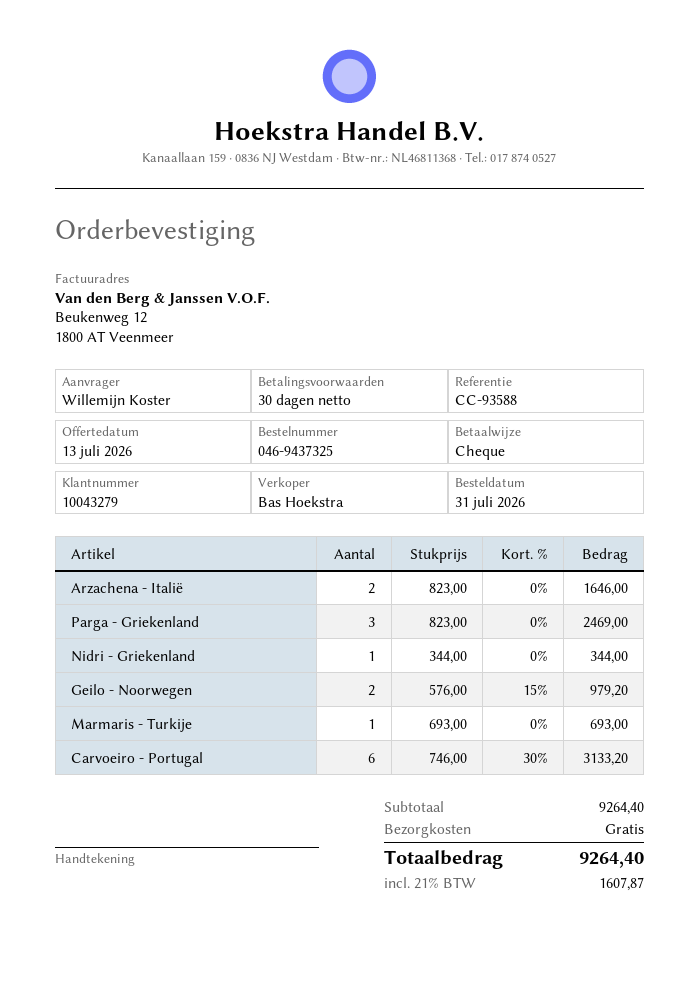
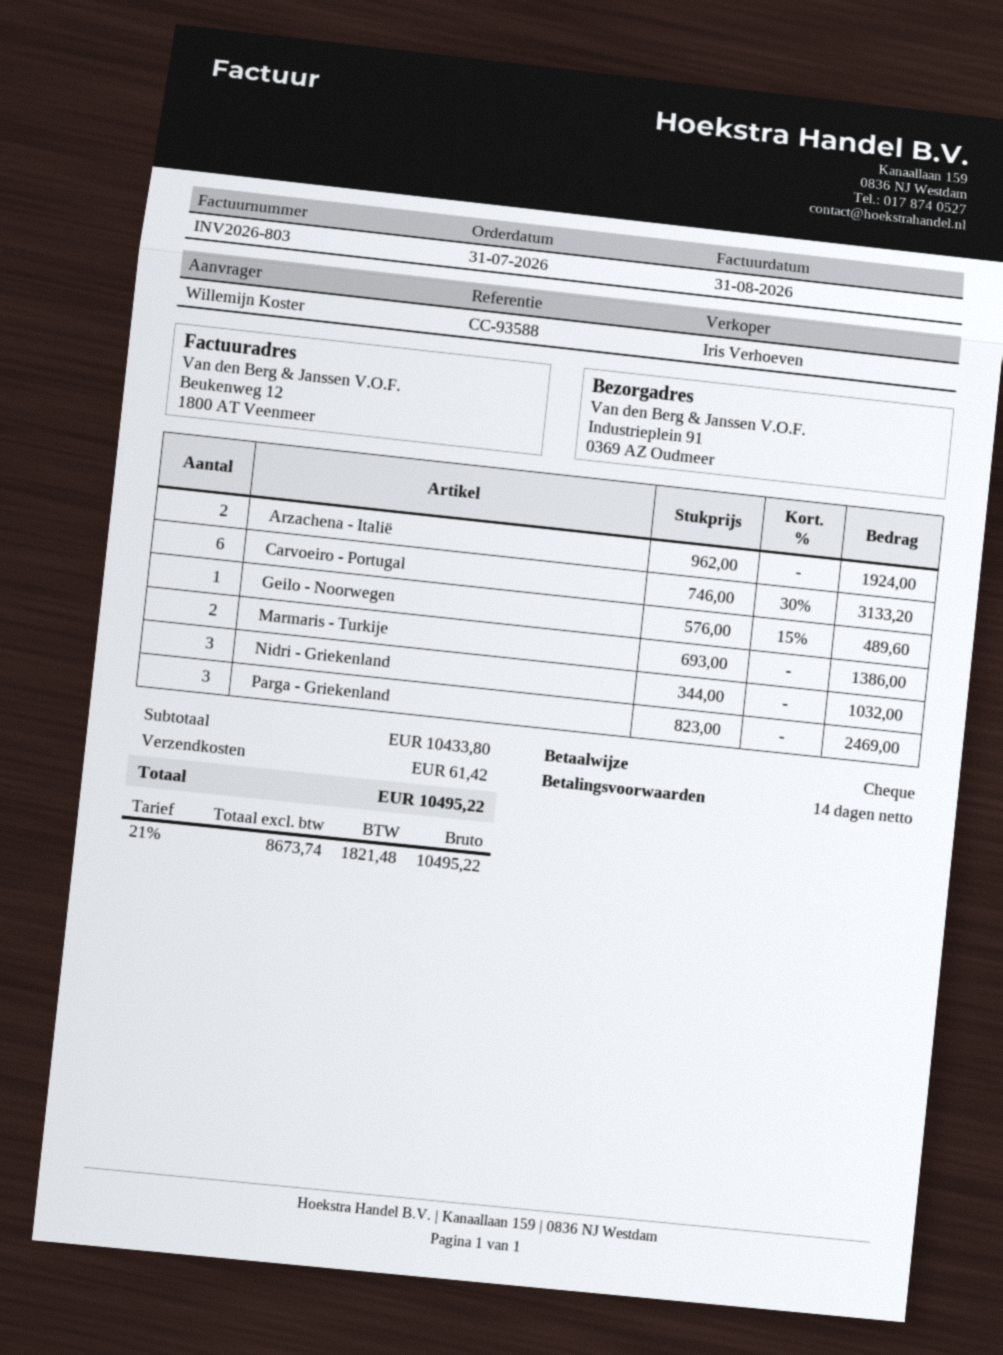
payment terms: 30 days -> 14 days
sales rep: Bas Hoekstra -> Iris Verhoeven
Arzachena - Italië: 2 x 823.00 = 1646.00 -> 2 x 962.00 = 1924.00
Nidri - Griekenland: 1 x 344.00 = 344.00 -> 3 x 344.00 = 1032.00
Geilo - Noorwegen: 2 x 576.00 - 15% = 979.20 -> 1 x 576.00 - 15% = 489.60
Marmaris - Turkije: 1 x 693.00 = 693.00 -> 2 x 693.00 = 1386.00
subtotal: 9264.40 -> 10433.80
shipping: 0.00 -> 61.42
tax: 21% = 1607.87 -> 21% = 1821.48
total: 9264.40 -> 10495.22

